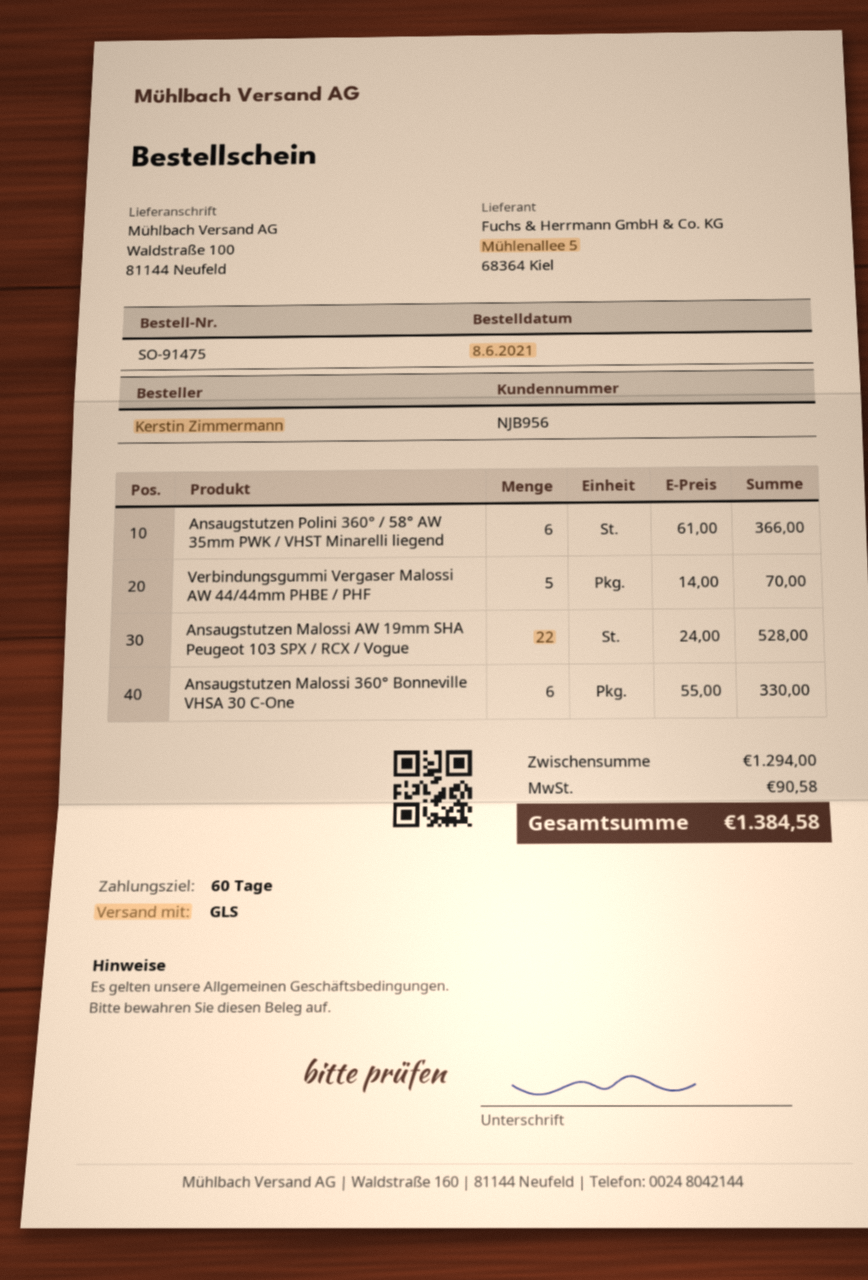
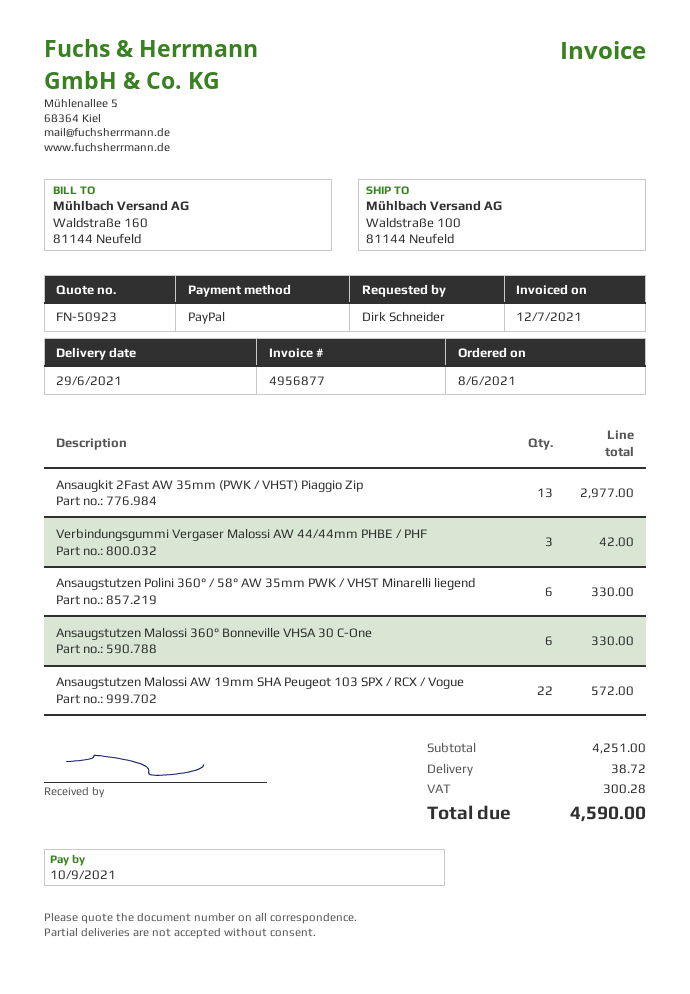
ordered by: Kerstin Zimmermann -> Dirk Schneider
Ansaugstutzen Polini 360° / 58° AW 35mm PWK / VHST Minarelli liegend: 6 for 366.00 -> 6 for 330.00
Verbindungsgummi Vergaser Malossi AW 44/44mm PHBE / PHF: 5 for 70.00 -> 3 for 42.00
Ansaugstutzen Malossi AW 19mm SHA Peugeot 103 SPX / RCX / Vogue: 22 for 528.00 -> 22 for 572.00
Ansaugkit 2Fast AW 35mm (PWK / VHST) Piaggio Zip: none -> 13 for 2977.00
subtotal: 1294.00 -> 4251.00
shipping: none -> 38.72
tax: 90.58 -> 300.28
total: 1384.58 -> 4590.00

